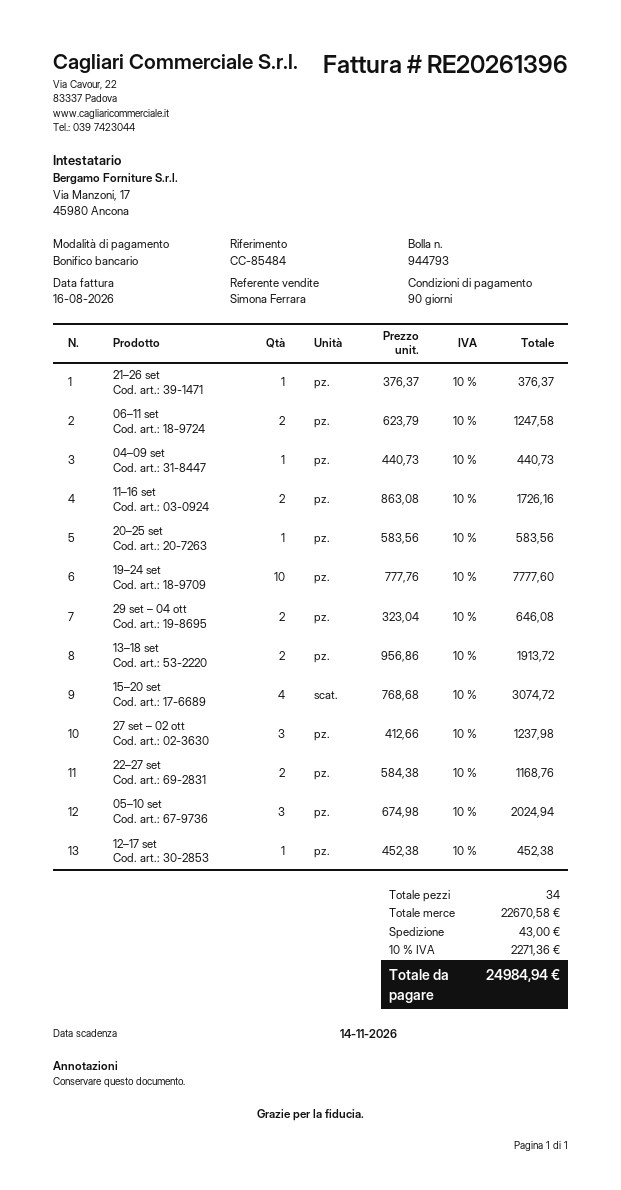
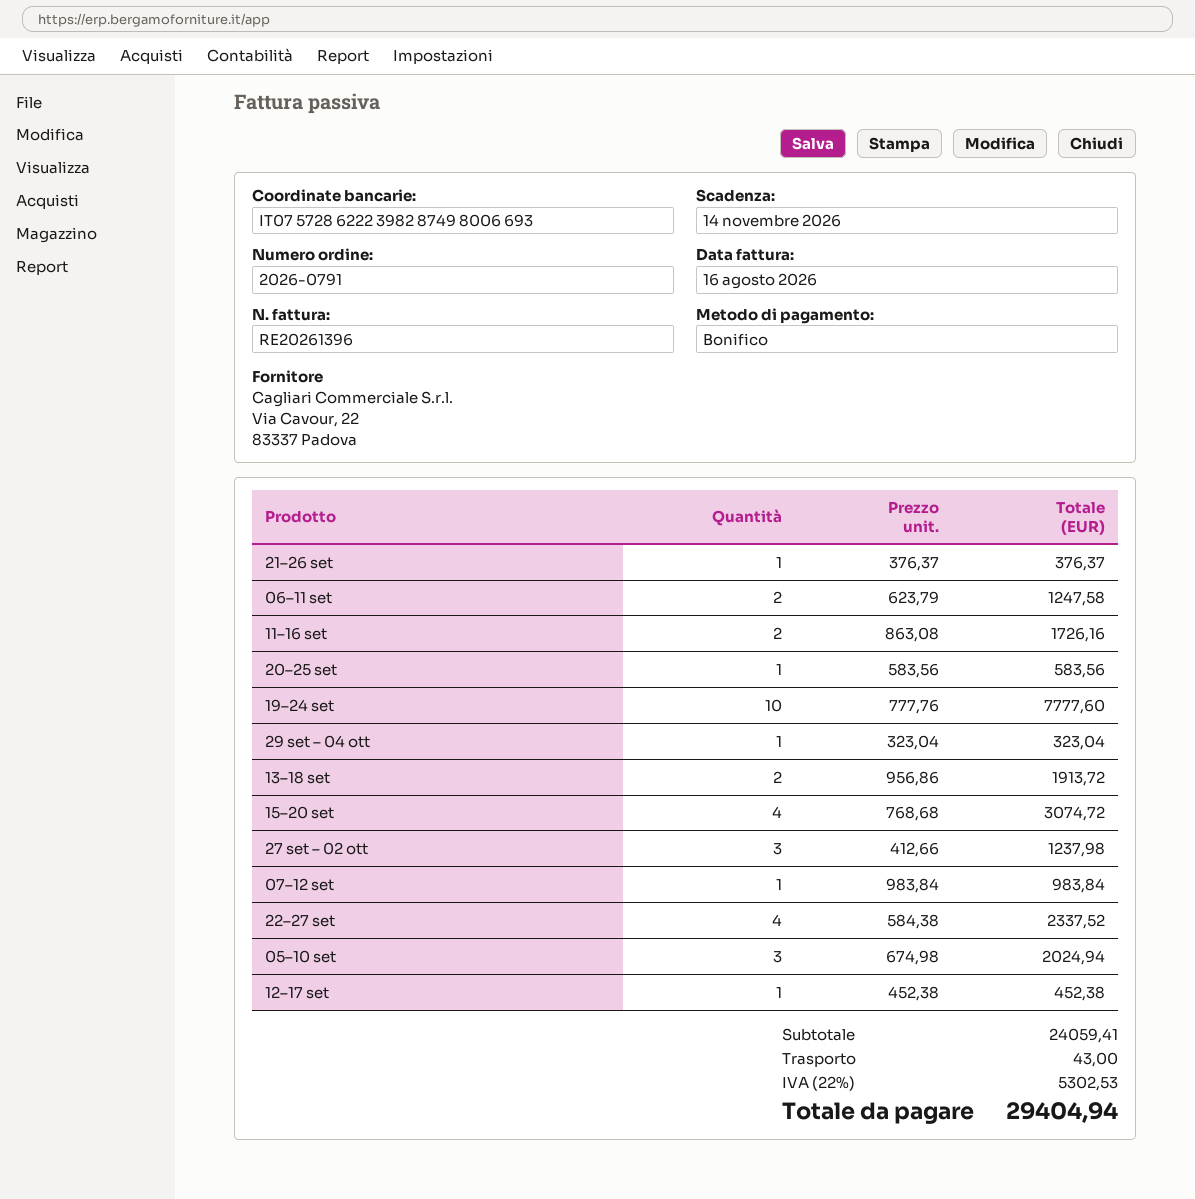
04–09 set: 1 x 440.73 = 440.73 -> none
29 set – 04 ott: 2 x 323.04 = 646.08 -> 1 x 323.04 = 323.04
22–27 set: 2 x 584.38 = 1168.76 -> 4 x 584.38 = 2337.52
07–12 set: none -> 1 x 983.84 = 983.84
subtotal: 22670.58 -> 24059.41
tax: 10% = 2271.36 -> 22% = 5302.53
total: 24984.94 -> 29404.94

